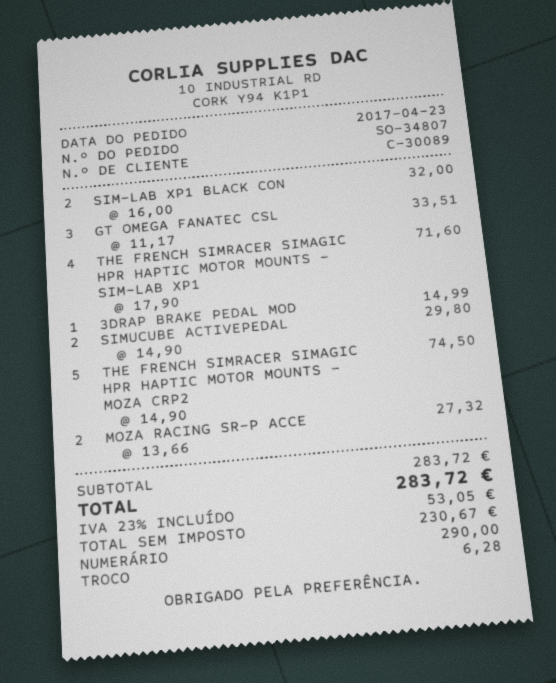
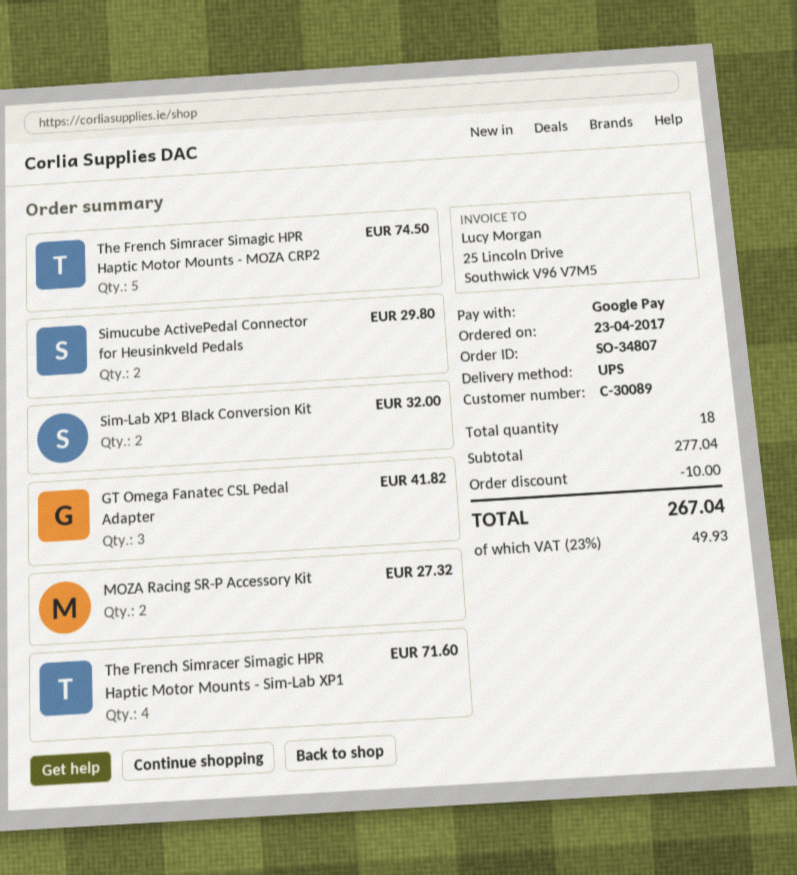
payment method: cash -> Google Pay
GT OMEGA FANATEC CSL: 3 for 33.51 -> 3 for 41.82
3DRAP BRAKE PEDAL MOD: 1 for 14.99 -> none
subtotal: 283.72 -> 277.04
discount: none -> 10.00
tax: 23% = 53.05 -> 23% = 49.93
total: 283.72 -> 267.04

